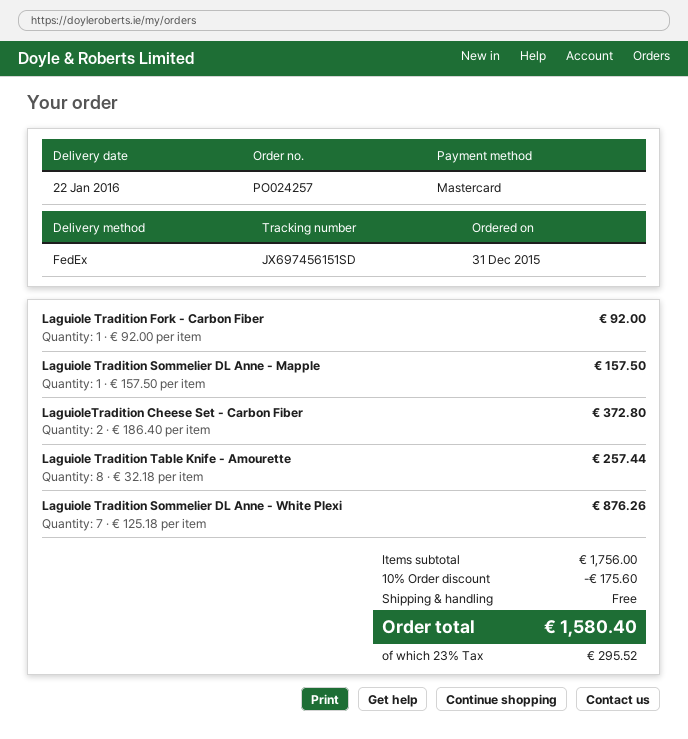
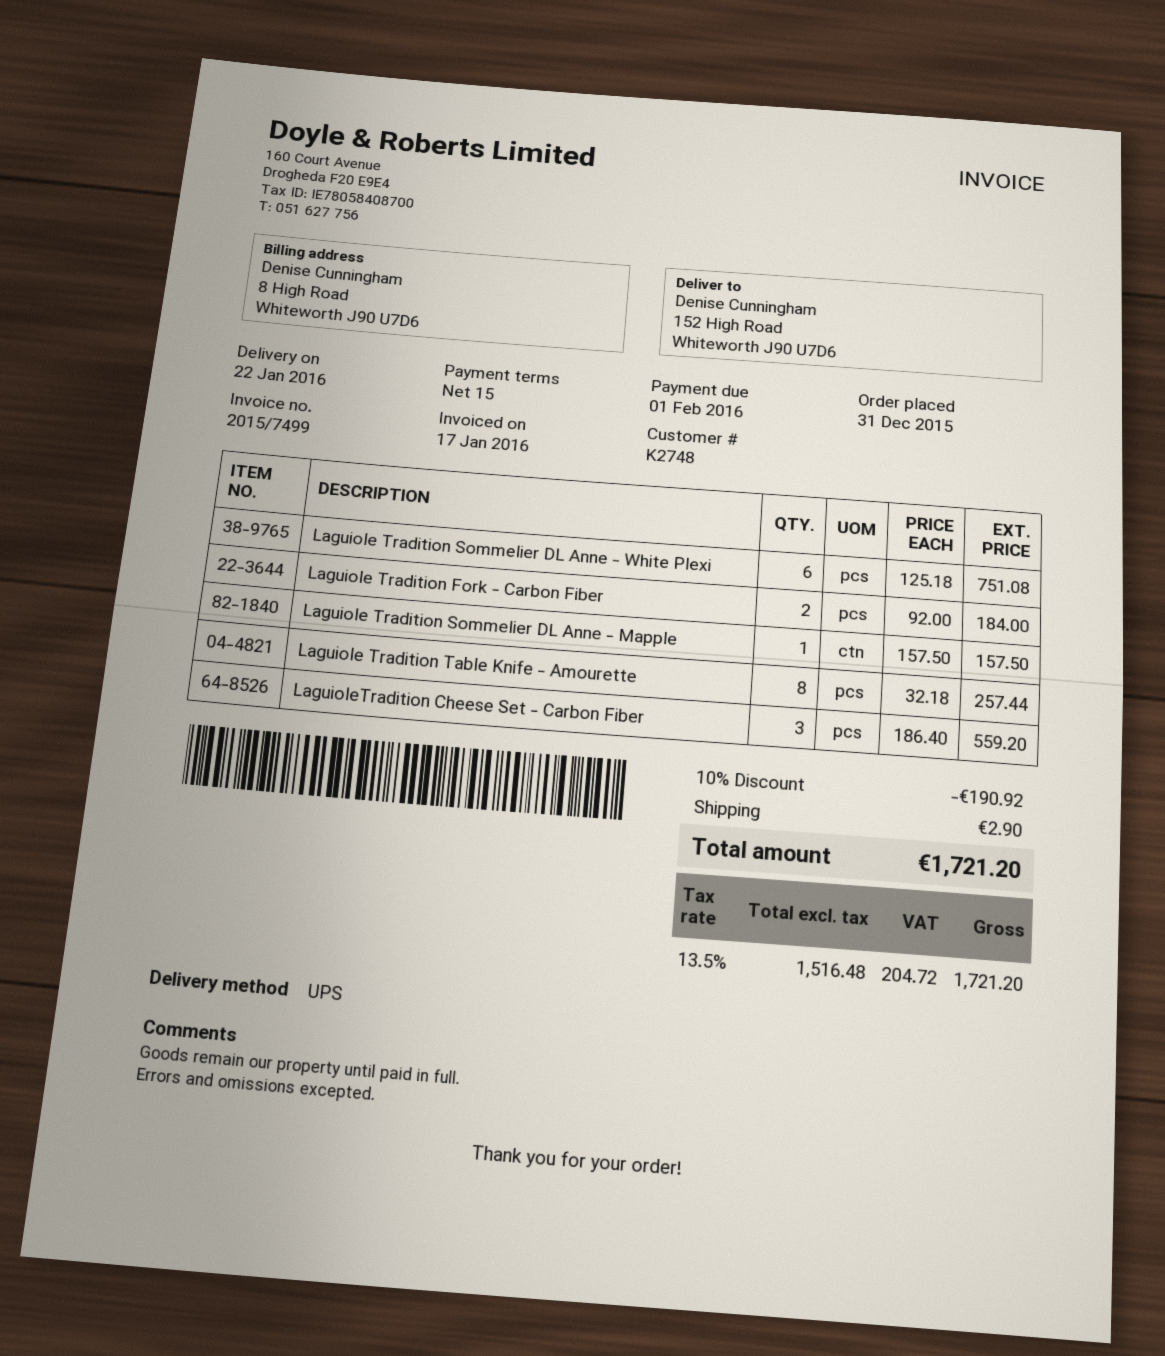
shipping method: FedEx -> UPS
Laguiole Tradition Fork - Carbon Fiber: 1 x 92.00 = 92.00 -> 2 x 92.00 = 184.00
LaguioleTradition Cheese Set - Carbon Fiber: 2 x 186.40 = 372.80 -> 3 x 186.40 = 559.20
Laguiole Tradition Sommelier DL Anne - White Plexi: 7 x 125.18 = 876.26 -> 6 x 125.18 = 751.08
discount: 10% = 175.60 -> 10% = 190.92
shipping: 0.00 -> 2.90
tax: 23% = 295.52 -> 13.5% = 204.72
total: 1580.40 -> 1721.20

